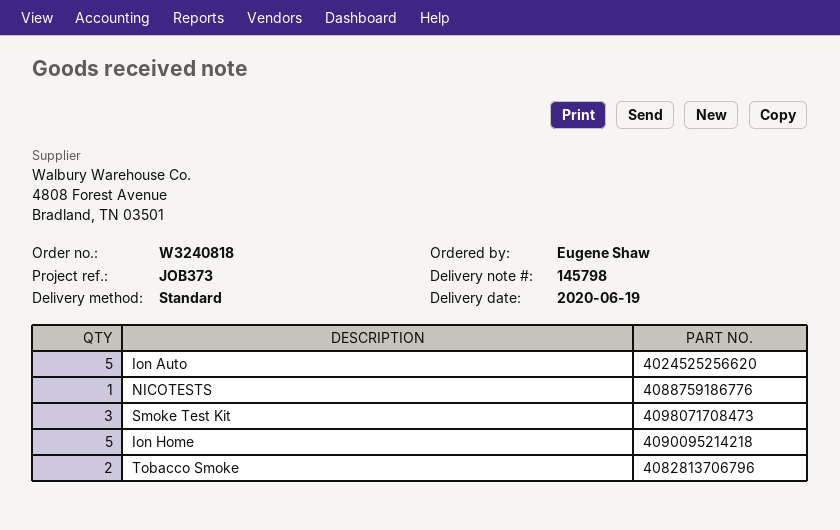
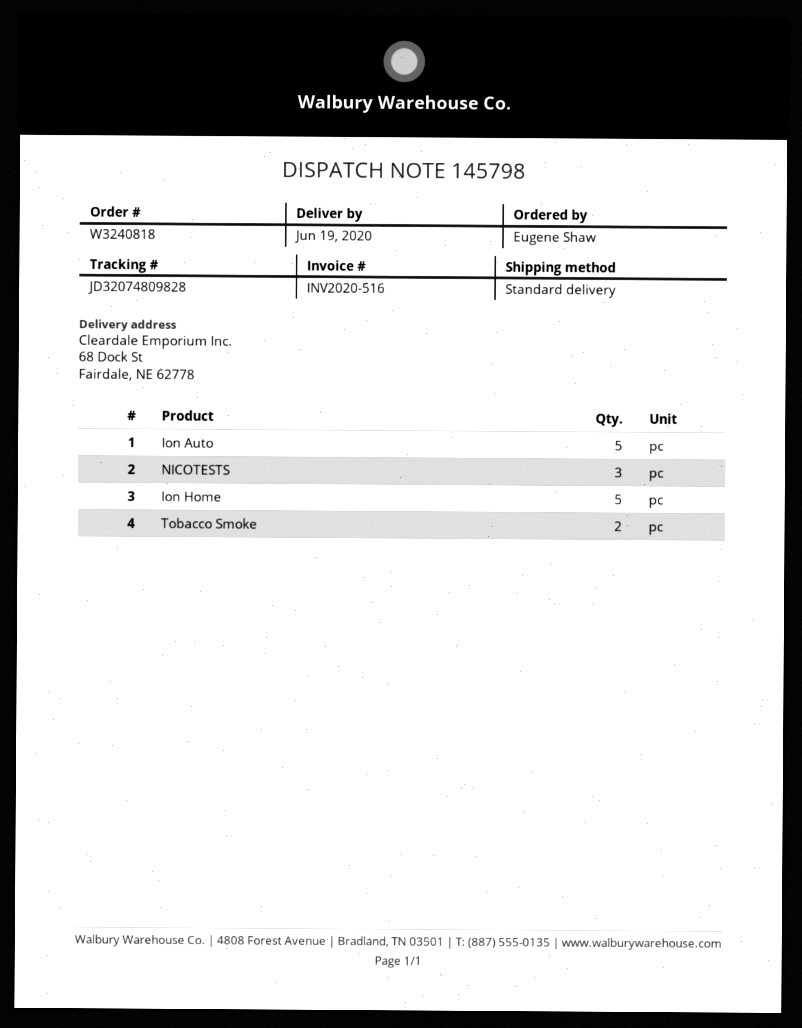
NICOTESTS: 1 -> 3
Smoke Test Kit: 3 -> none

